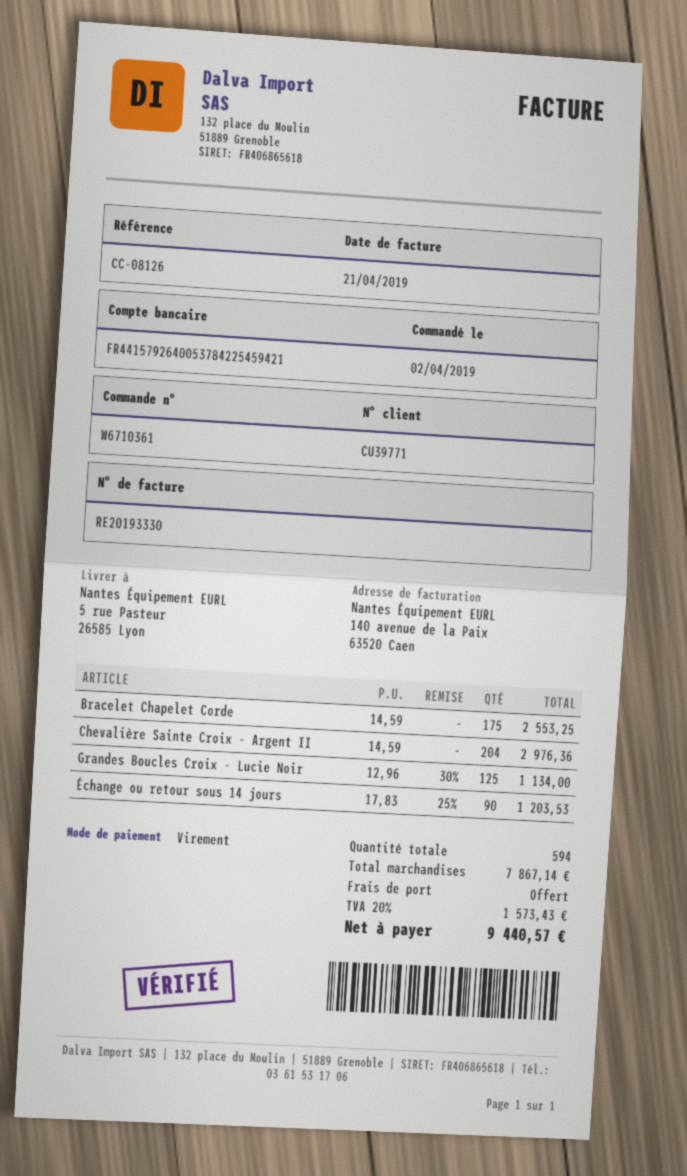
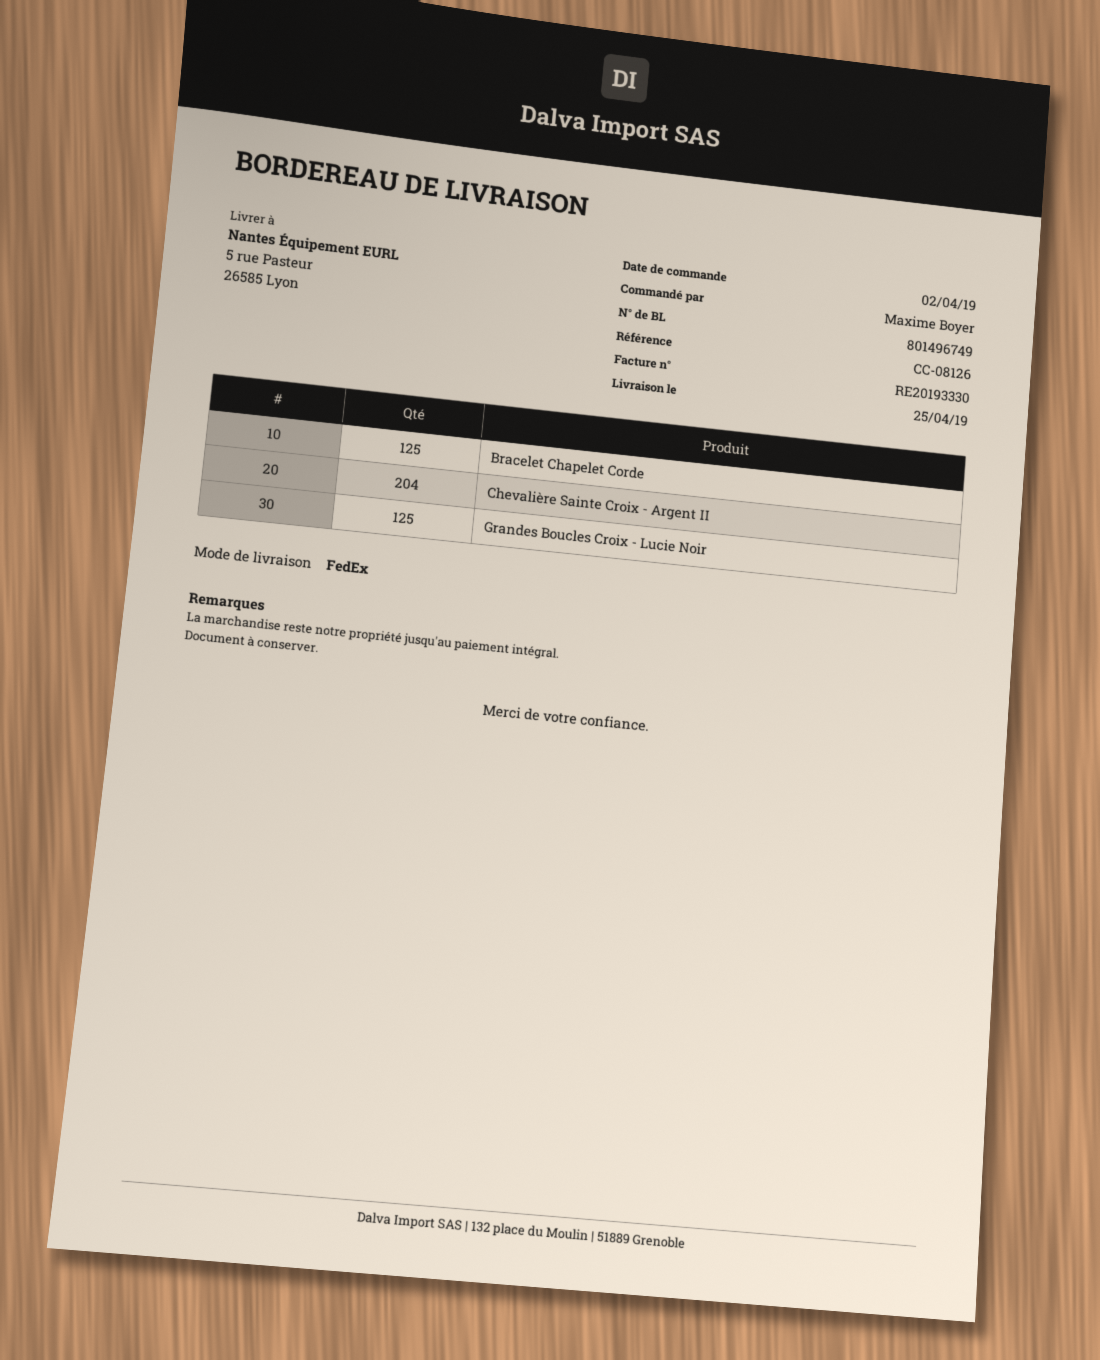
Bracelet Chapelet Corde: 175 -> 125
Échange ou retour sous 14 jours: 90 -> none

